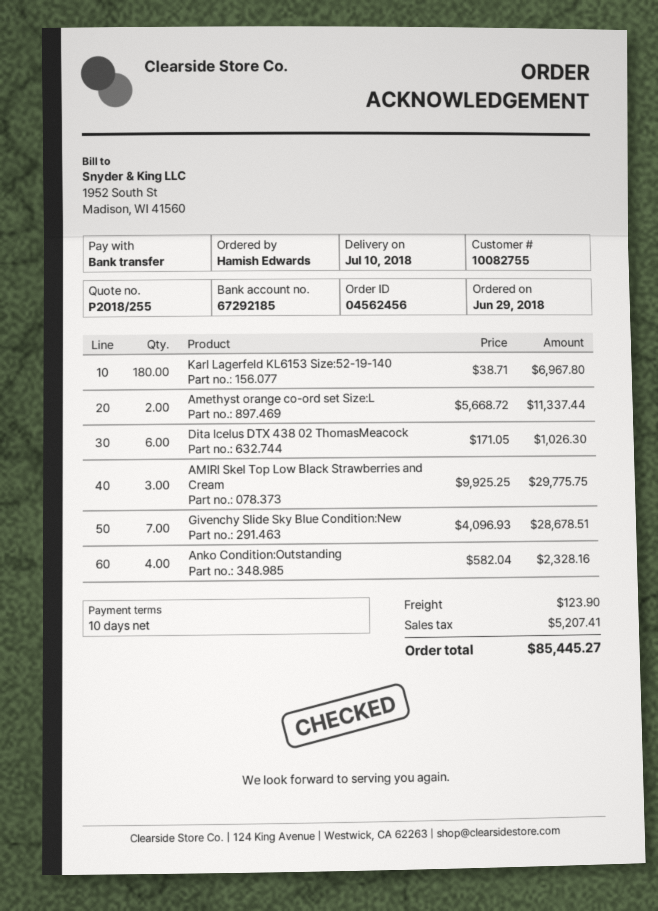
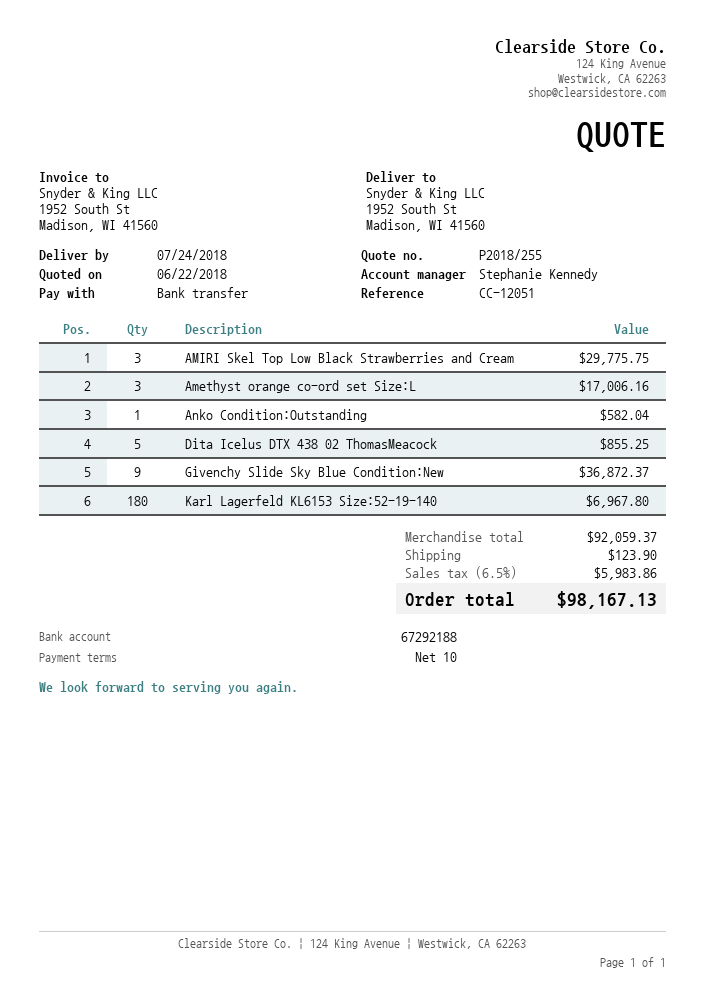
delivery date: 2018-07-10 -> 2018-07-24
bank account: 67292185 -> 67292188
Amethyst orange co-ord set Size:L: 2 for 11337.44 -> 3 for 17006.16
Dita Icelus DTX 438 02 ThomasMeacock: 6 for 1026.30 -> 5 for 855.25
Givenchy Slide Sky Blue Condition:New: 7 for 28678.51 -> 9 for 36872.37
Anko Condition:Outstanding: 4 for 2328.16 -> 1 for 582.04
tax: 5207.41 -> 5983.86
total: 85445.27 -> 98167.13

